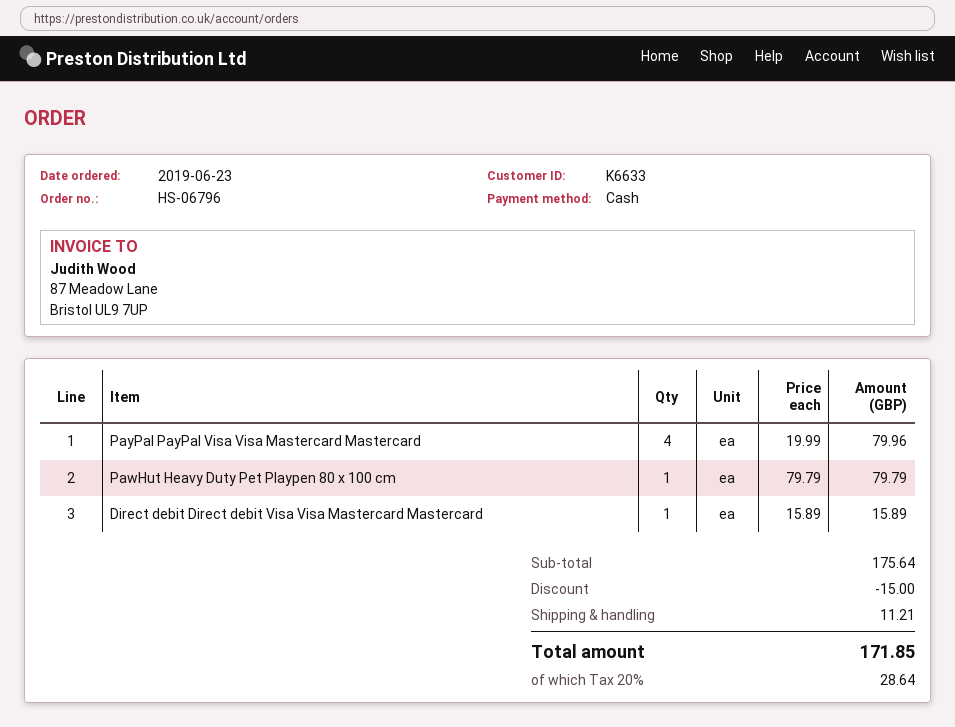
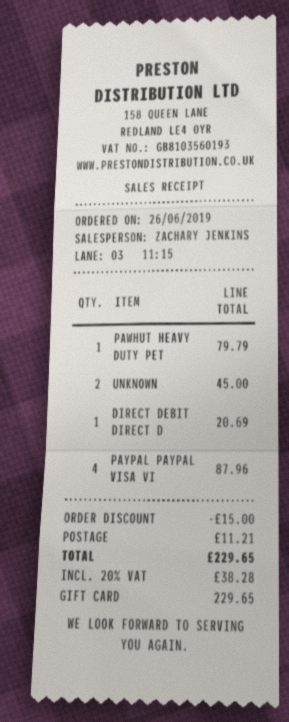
order date: 2019-06-23 -> 2019-06-26
payment method: cash -> gift card
PayPal PayPal Visa Visa Mastercard Mastercard: 4 for 79.96 -> 4 for 87.96
Direct debit Direct debit Visa Visa Mastercard Mastercard: 1 for 15.89 -> 1 for 20.69
UNKNOWN: none -> 2 for 45.00
tax: 20% = 28.64 -> 20% = 38.28
total: 171.85 -> 229.65

